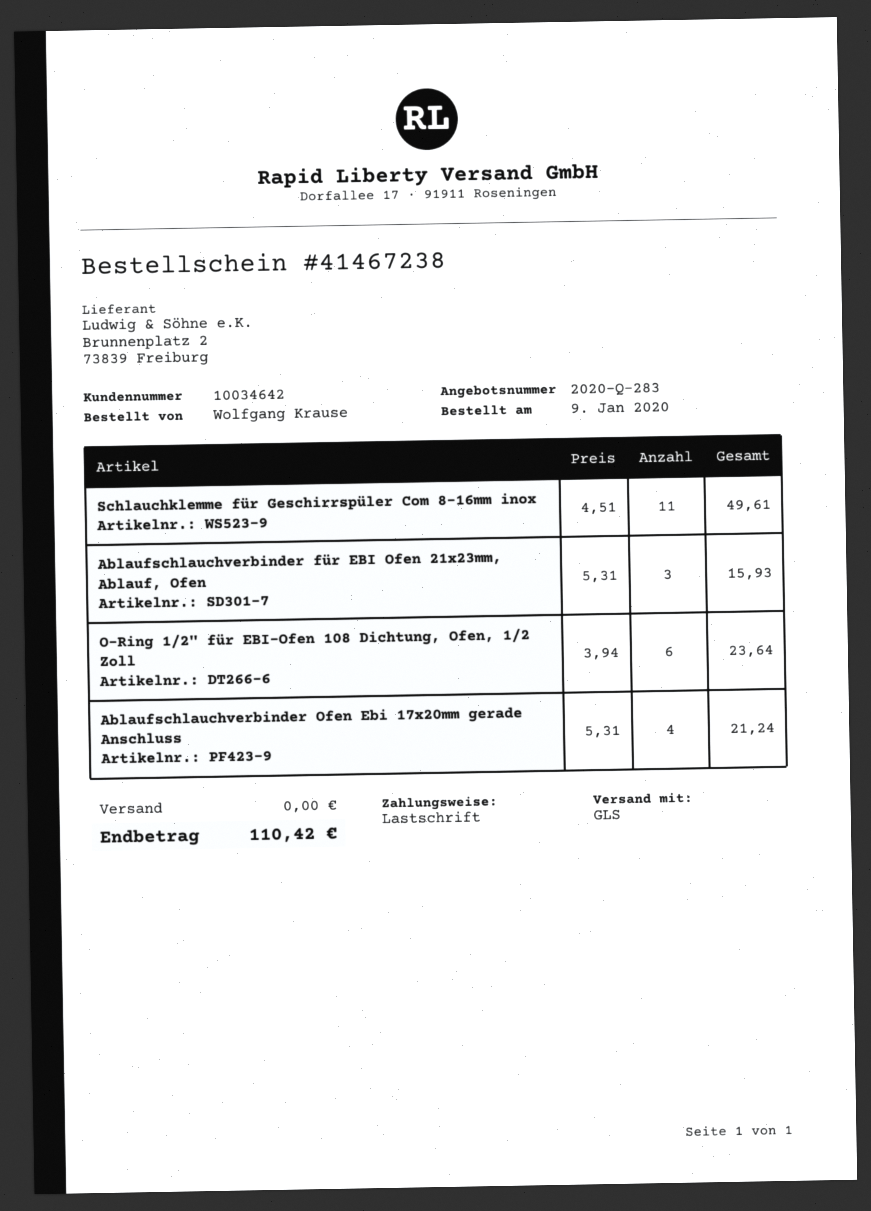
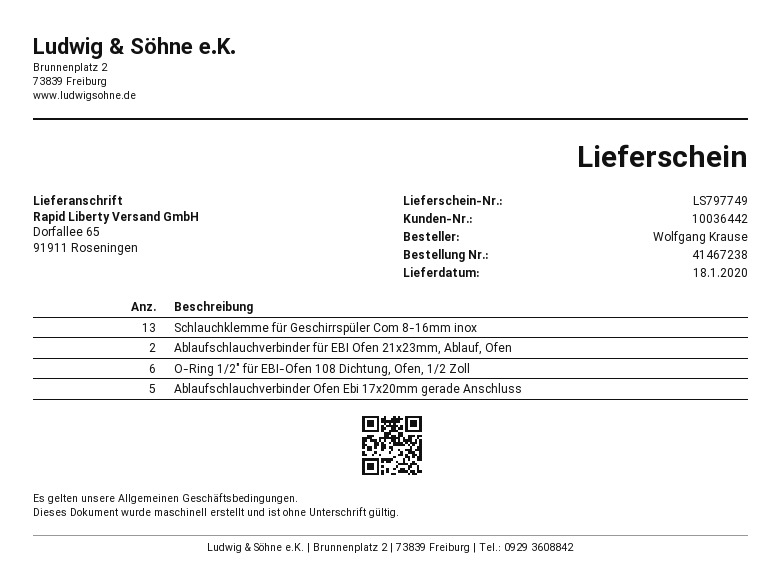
customer number: 10034642 -> 10036442
Schlauchklemme für Geschirrspüler Com 8-16mm inox: 11 -> 13
Ablaufschlauchverbinder für EBI Ofen 21x23mm, Ablauf, Ofen: 3 -> 2
Ablaufschlauchverbinder Ofen Ebi 17x20mm gerade Anschluss: 4 -> 5

